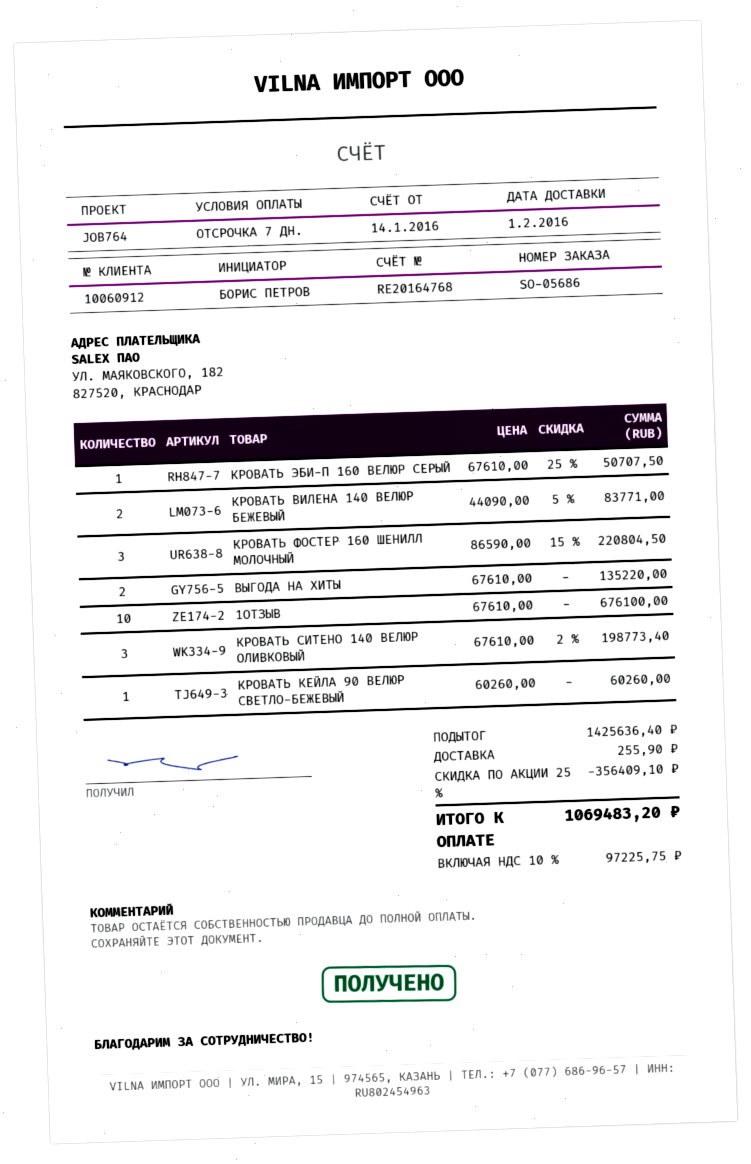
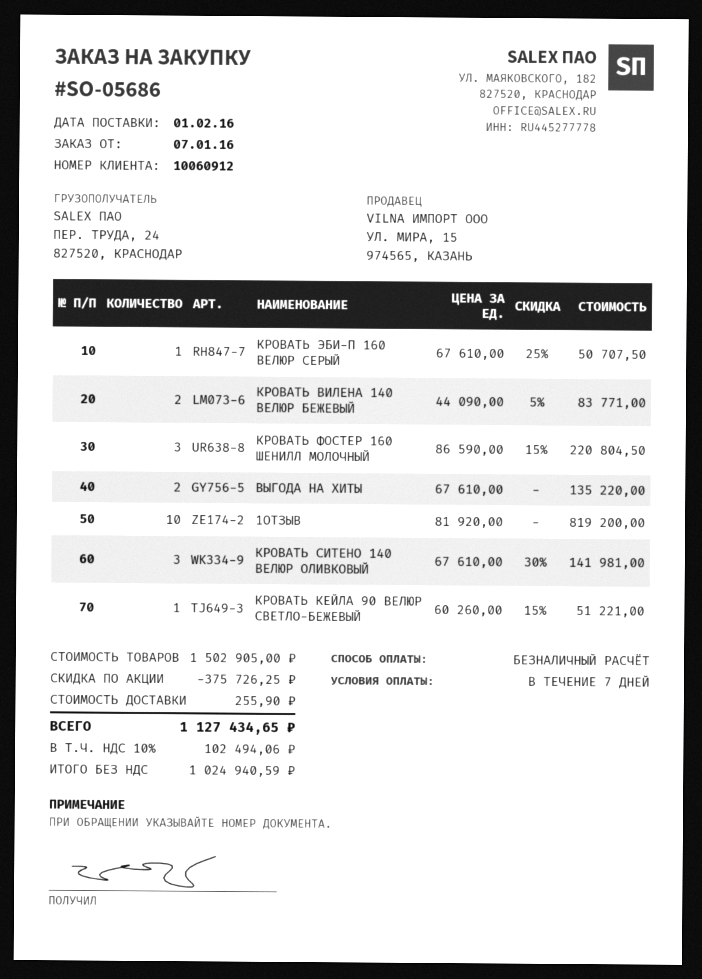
1ОТЗЫВ: 10 x 67610.00 = 676100.00 -> 10 x 81920.00 = 819200.00
КРОВАТЬ СИТЕНО 140 ВЕЛЮР ОЛИВКОВЫЙ: 3 x 67610.00 - 2% = 198773.40 -> 3 x 67610.00 - 30% = 141981.00
КРОВАТЬ КЕЙЛА 90 ВЕЛЮР СВЕТЛО-БЕЖЕВЫЙ: 1 x 60260.00 = 60260.00 -> 1 x 60260.00 - 15% = 51221.00
subtotal: 1425636.40 -> 1502905.00
discount: 356409.10 -> 375726.25
tax: 10% = 97225.75 -> 10% = 102494.06
total: 1069483.20 -> 1127434.65

